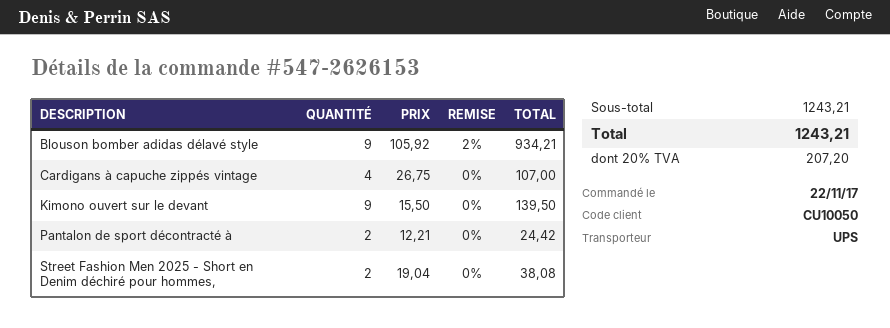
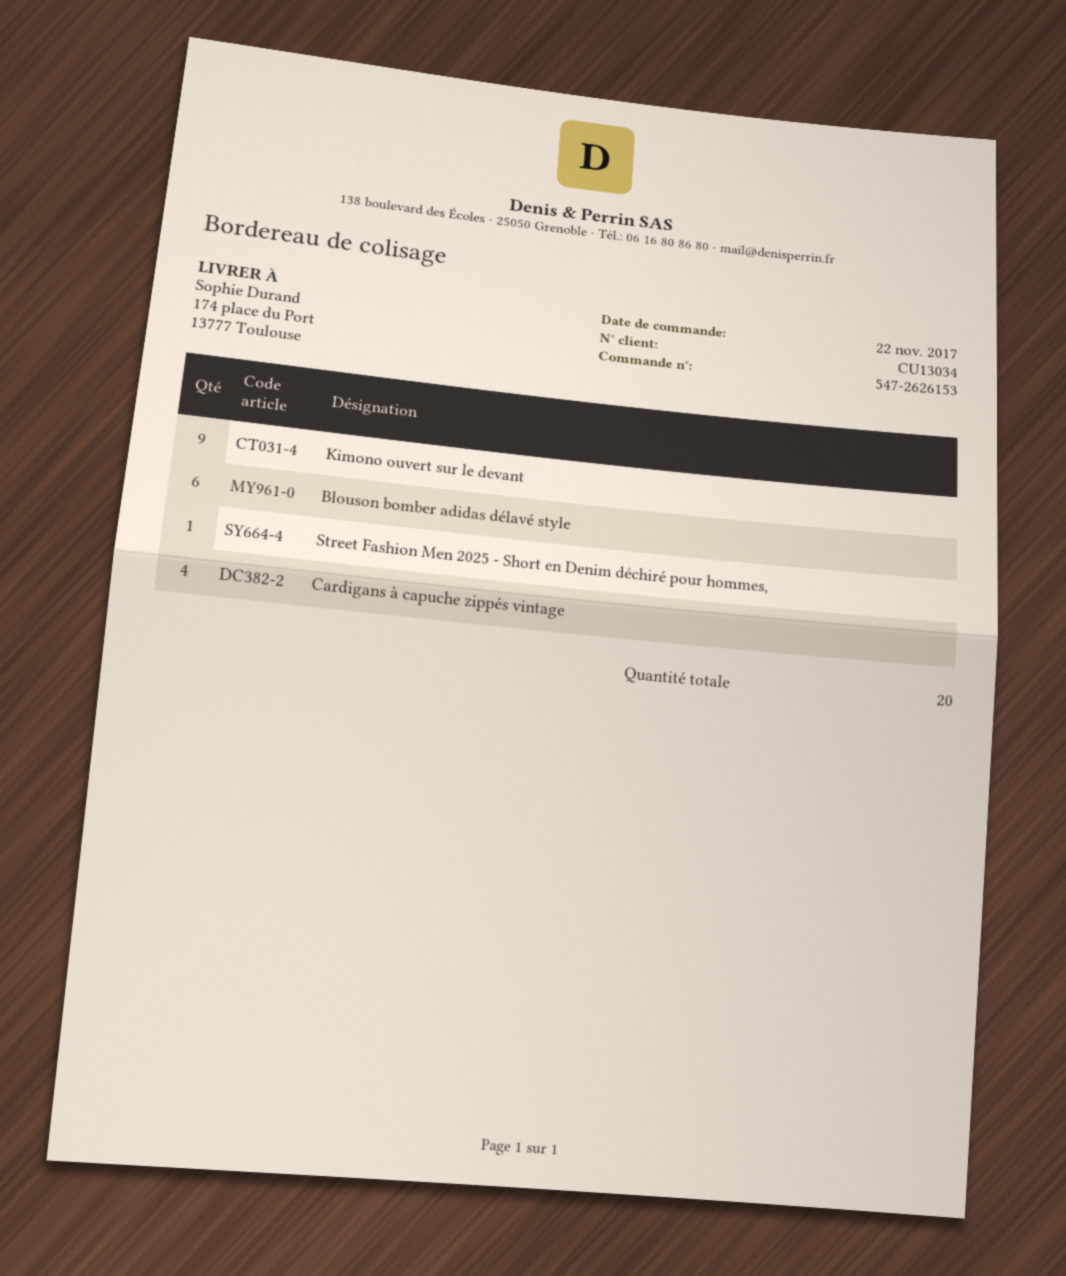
customer number: CU10050 -> CU13034
Blouson bomber adidas délavé style: 9 -> 6
Pantalon de sport décontracté à: 2 -> none
Street Fashion Men 2025 - Short en Denim déchiré pour hommes,: 2 -> 1

